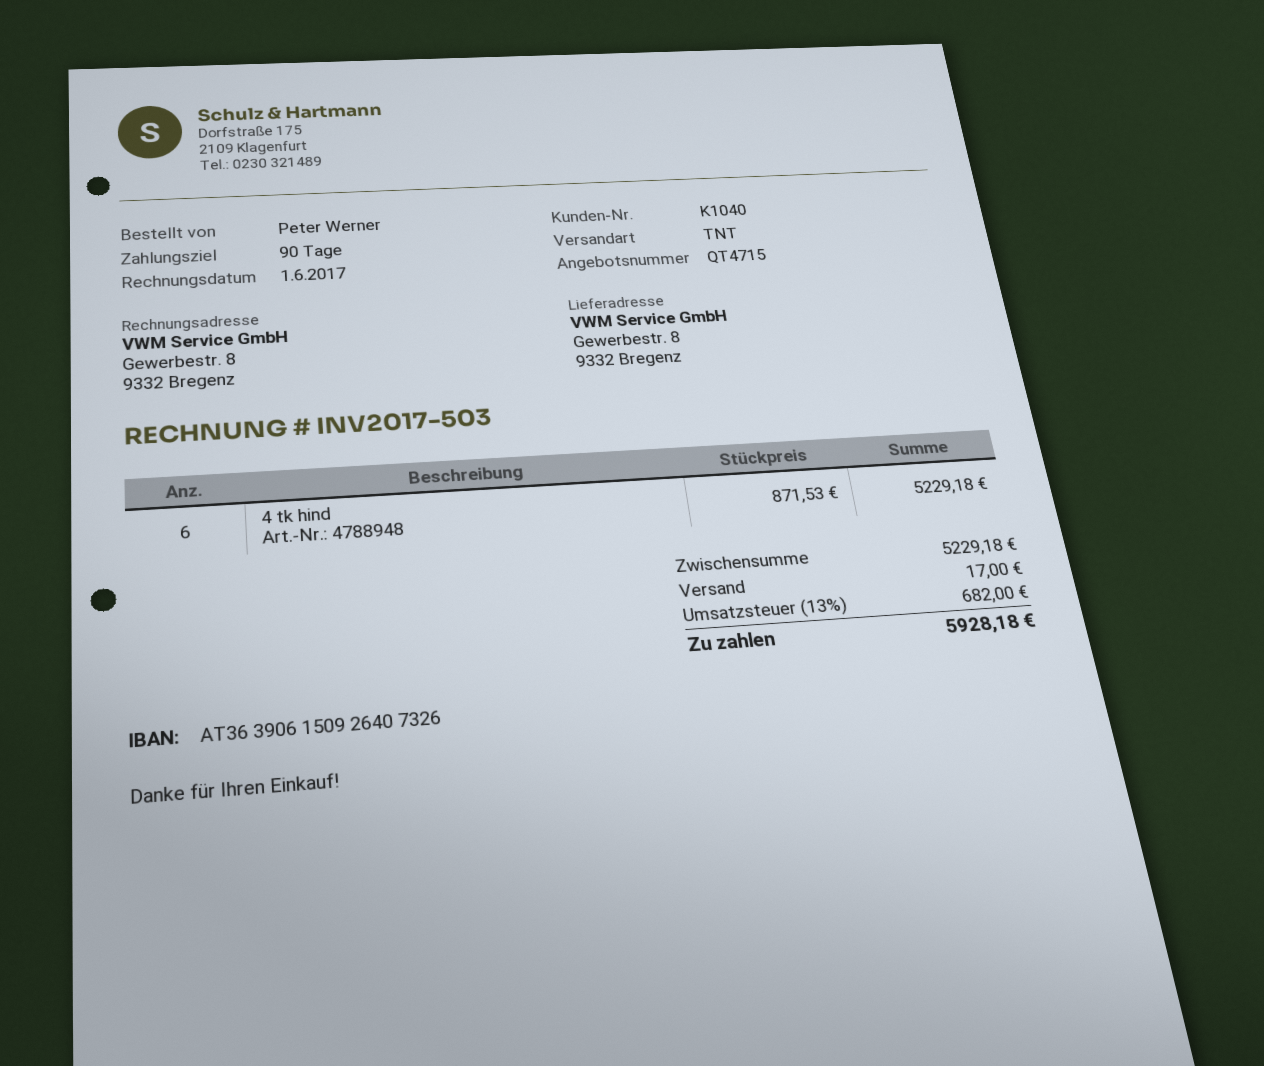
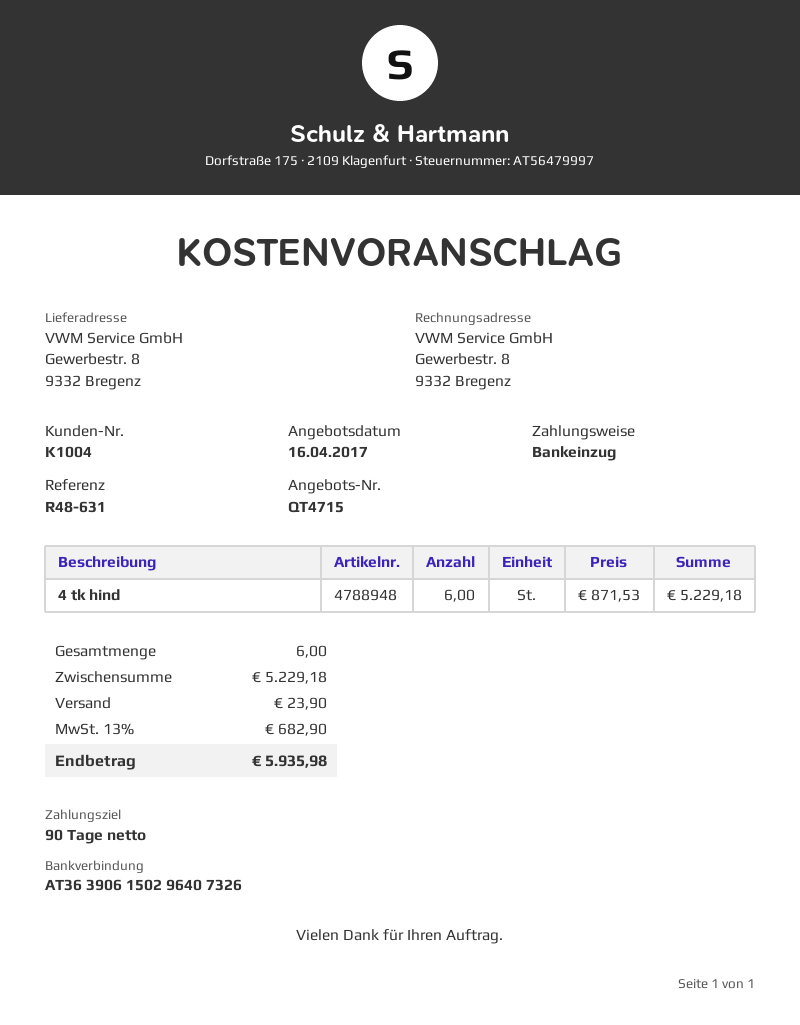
customer number: K1040 -> K1004
bank account: AT363906150926407326 -> AT363906150296407326
shipping: 17.00 -> 23.90
tax: 13% = 682.00 -> 13% = 682.90
total: 5928.18 -> 5935.98

